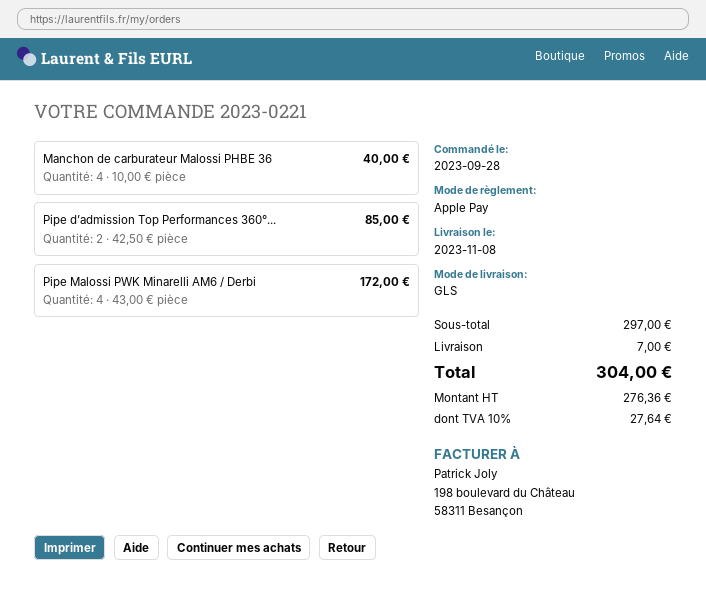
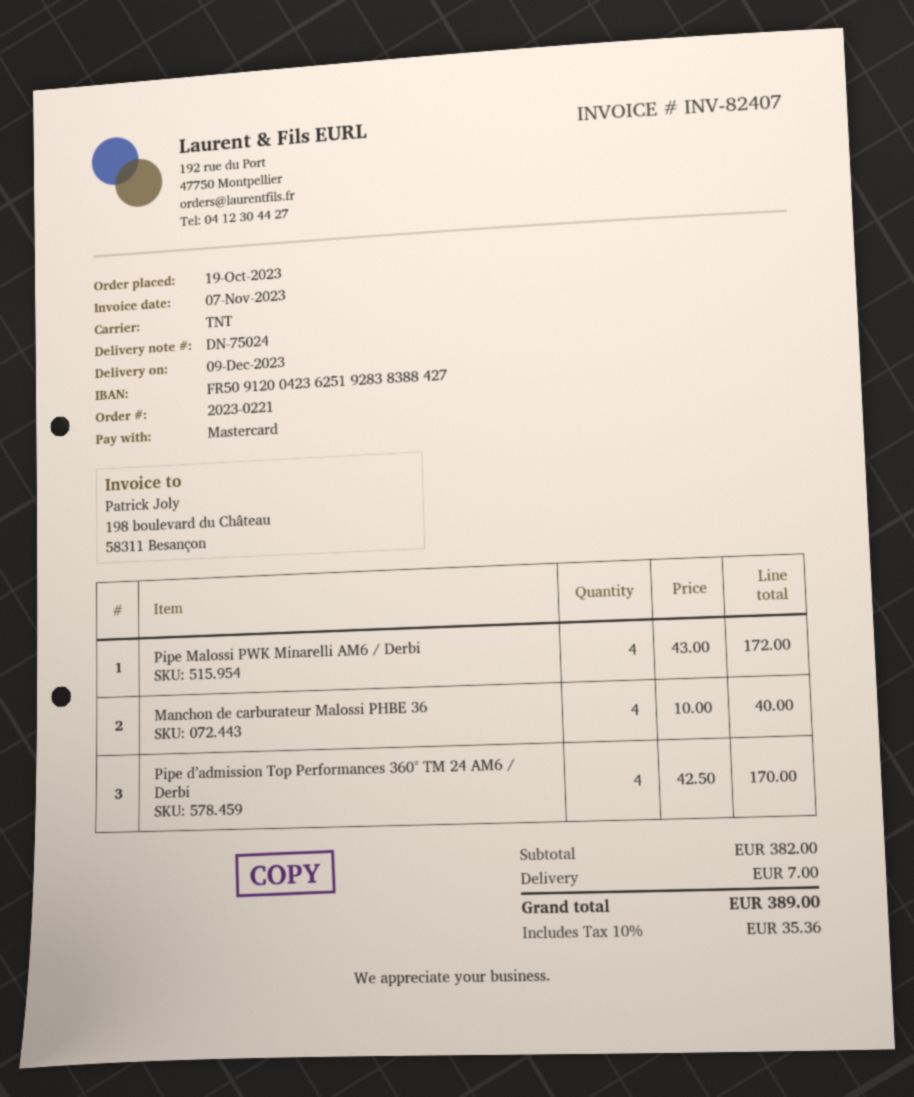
order date: 2023-09-28 -> 2023-10-19
delivery date: 2023-11-08 -> 2023-12-09
payment method: Apple Pay -> Mastercard
shipping method: GLS -> TNT
Pipe d’admission Top Performances 360°...: 2 x 42.50 = 85.00 -> 4 x 42.50 = 170.00
subtotal: 297.00 -> 382.00
tax: 10% = 27.64 -> 10% = 35.36
total: 304.00 -> 389.00

